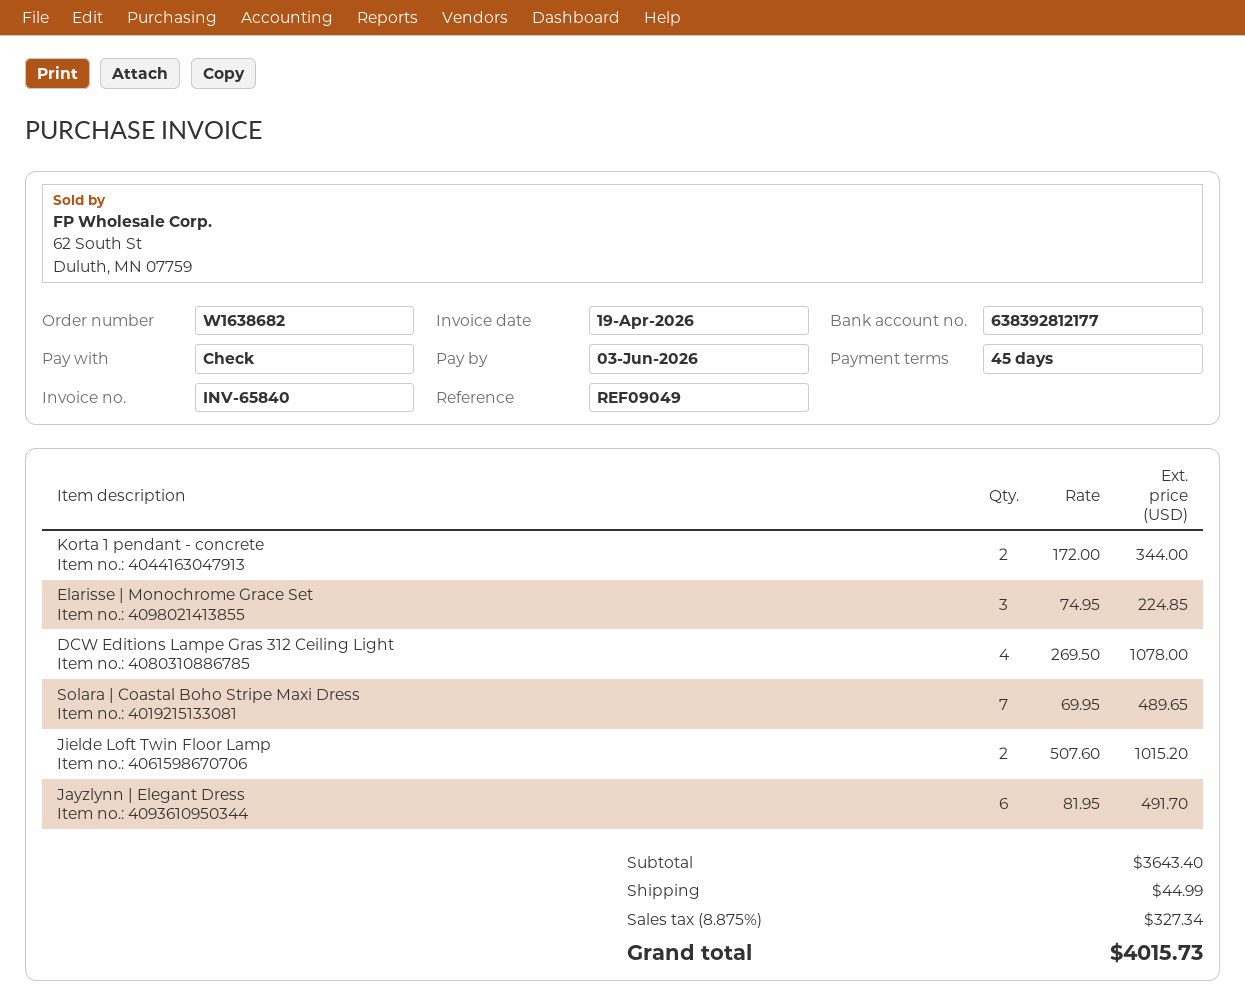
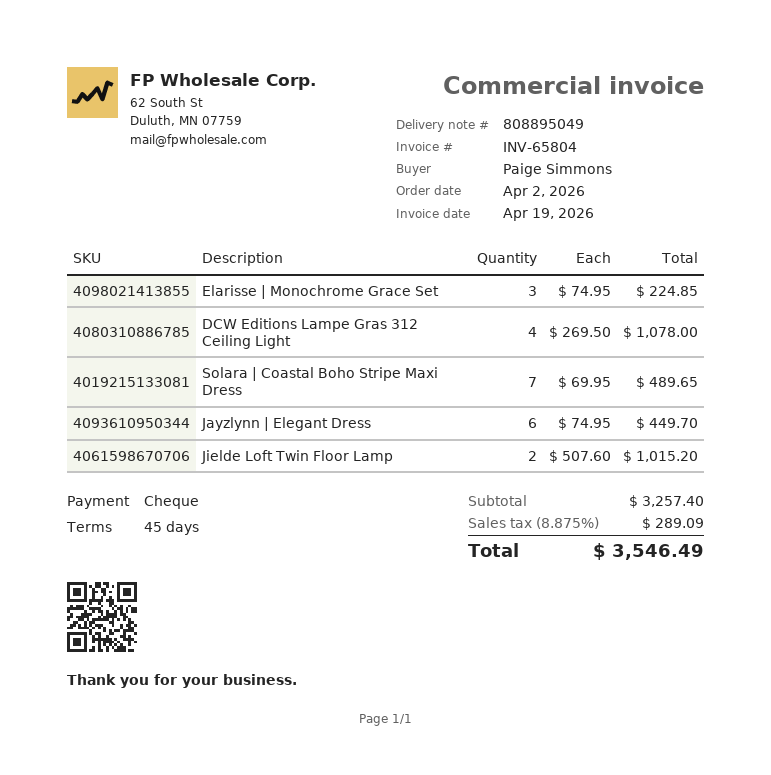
invoice number: INV-65840 -> INV-65804
Korta 1 pendant - concrete: 2 x 172.00 = 344.00 -> none
Jayzlynn | Elegant Dress: 6 x 81.95 = 491.70 -> 6 x 74.95 = 449.70
subtotal: 3643.40 -> 3257.40
shipping: 44.99 -> none
tax: 8.875% = 327.34 -> 8.875% = 289.09
total: 4015.73 -> 3546.49

